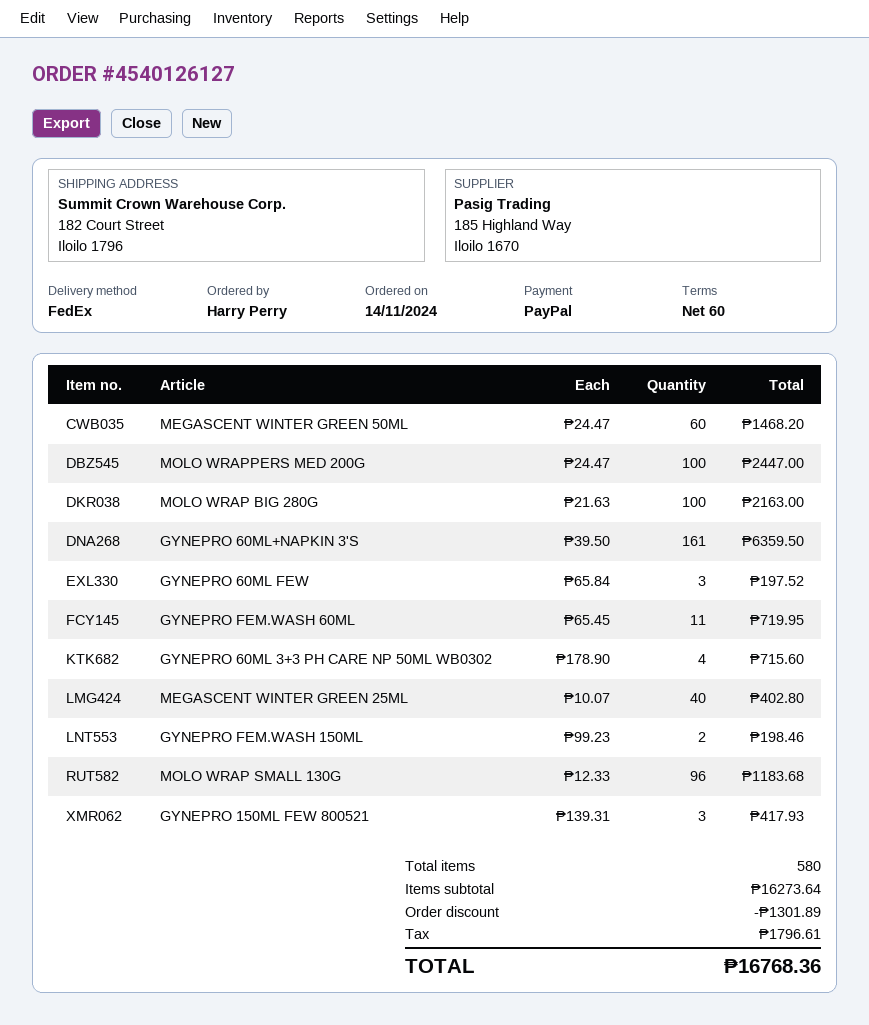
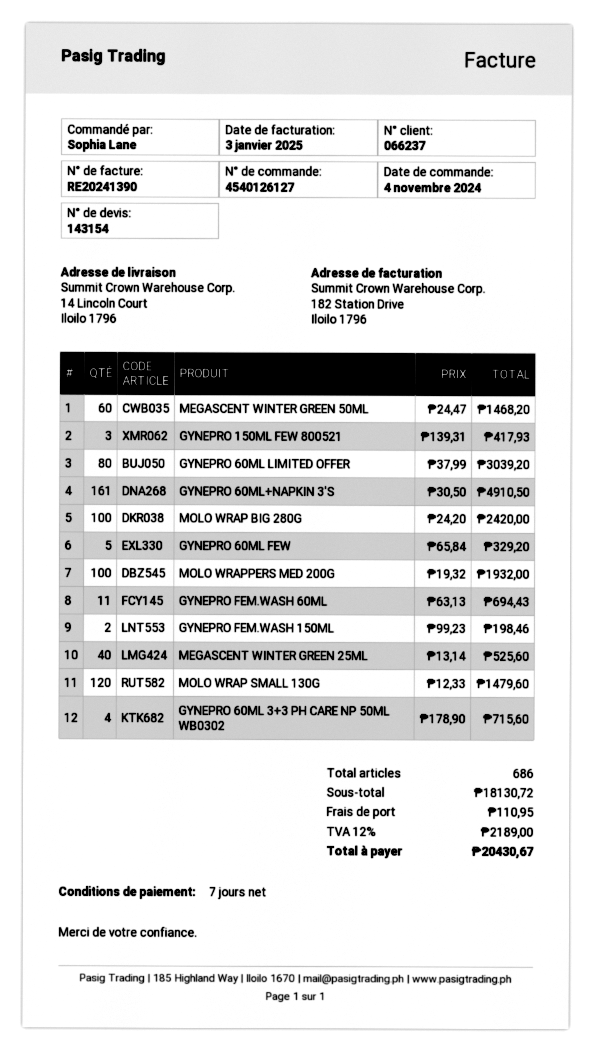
order date: 2024-11-14 -> 2024-11-04
payment terms: 60 days -> 7 days
ordered by: Harry Perry -> Sophia Lane
ship to: 182 Court Street, Iloilo 1796 -> 14 Lincoln Court, Iloilo 1796
MOLO WRAPPERS MED 200G: 100 x 24.47 = 2447.00 -> 100 x 19.32 = 1932.00
MOLO WRAP BIG 280G: 100 x 21.63 = 2163.00 -> 100 x 24.20 = 2420.00
GYNEPRO 60ML+NAPKIN 3'S: 161 x 39.50 = 6359.50 -> 161 x 30.50 = 4910.50
GYNEPRO 60ML FEW: 3 x 65.84 = 197.52 -> 5 x 65.84 = 329.20
GYNEPRO FEM.WASH 60ML: 11 x 65.45 = 719.95 -> 11 x 63.13 = 694.43
MEGASCENT WINTER GREEN 25ML: 40 x 10.07 = 402.80 -> 40 x 13.14 = 525.60
MOLO WRAP SMALL 130G: 96 x 12.33 = 1183.68 -> 120 x 12.33 = 1479.60
GYNEPRO 60ML LIMITED OFFER: none -> 80 x 37.99 = 3039.20
total quantity: 580 -> 686
subtotal: 16273.64 -> 18130.72
discount: 1301.89 -> none
shipping: none -> 110.95
tax: 1796.61 -> 2189.00
total: 16768.36 -> 20430.67

